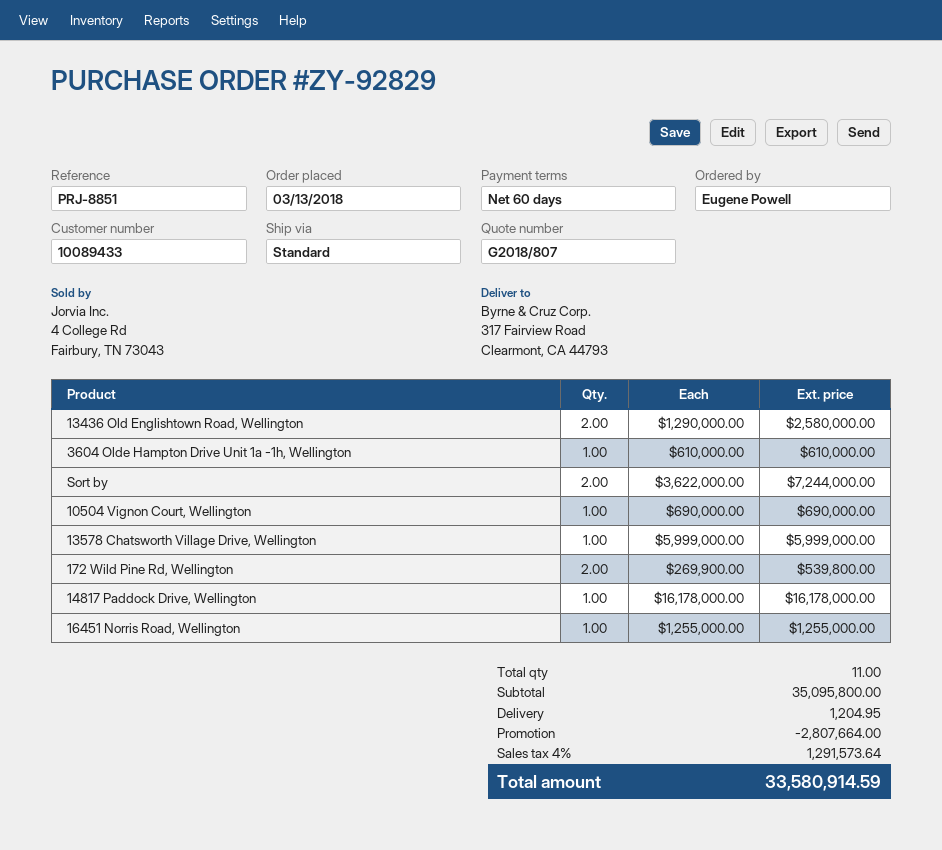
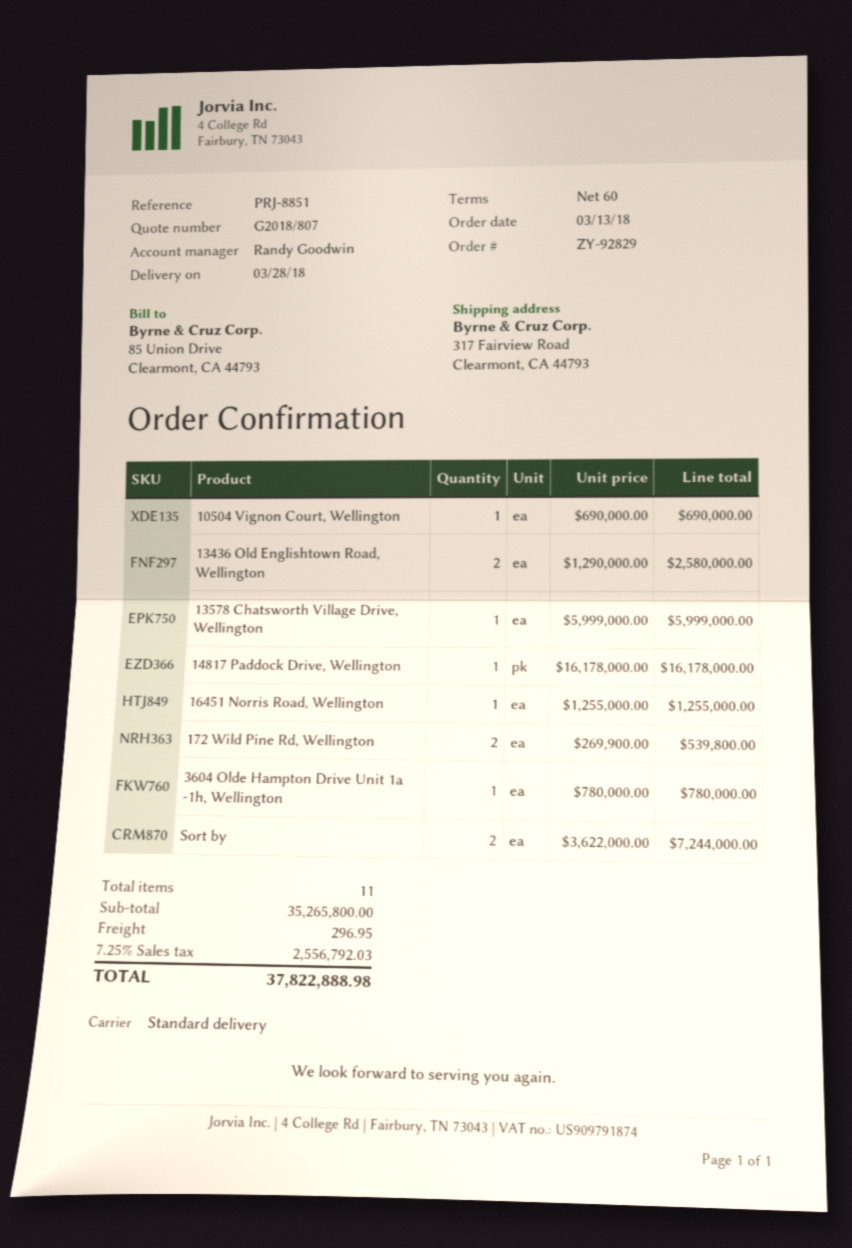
3604 Olde Hampton Drive Unit 1a -1h, Wellington: 1 x 610000.00 = 610000.00 -> 1 x 780000.00 = 780000.00
subtotal: 35095800.00 -> 35265800.00
discount: 2807664.00 -> none
shipping: 1204.95 -> 296.95
tax: 4% = 1291573.64 -> 7.25% = 2556792.03
total: 33580914.59 -> 37822888.98

